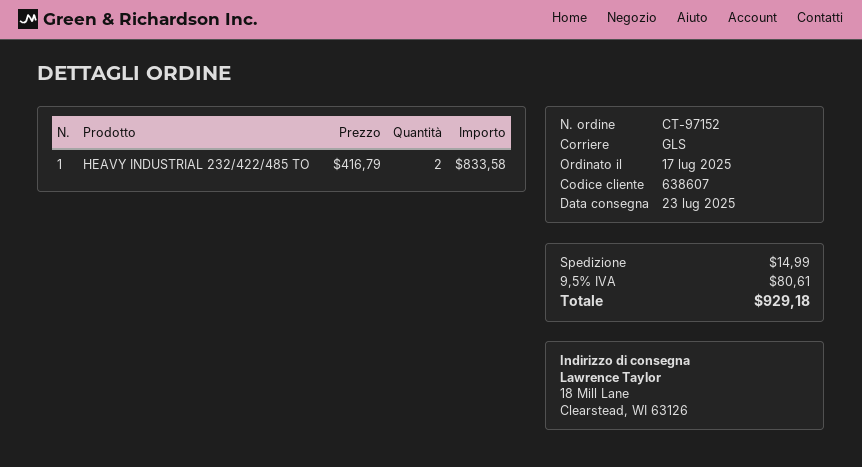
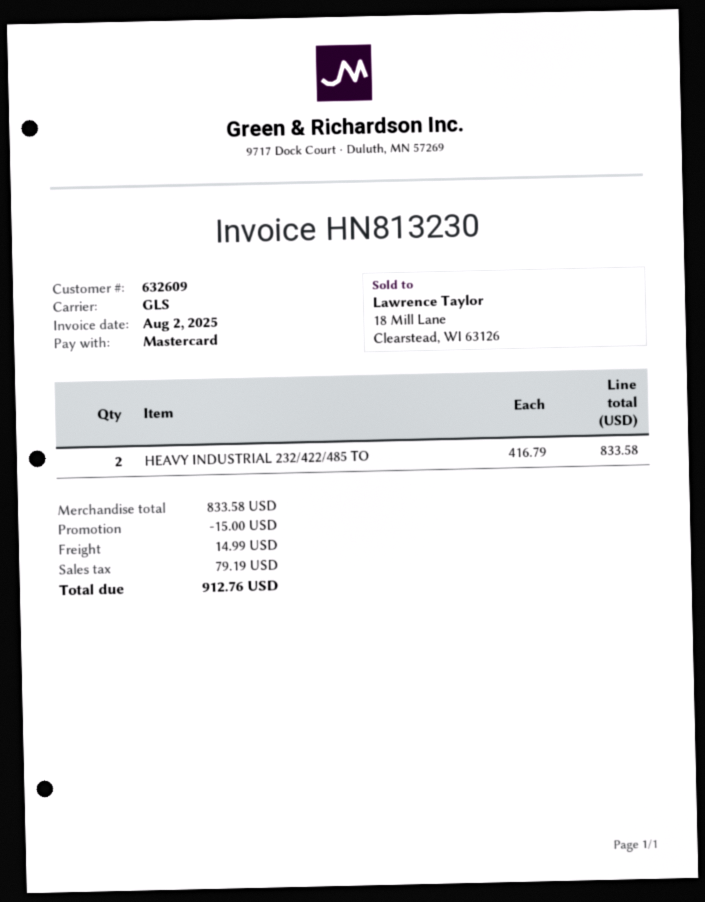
customer number: 638607 -> 632609
discount: none -> 15.00
tax: 80.61 -> 79.19
total: 929.18 -> 912.76

